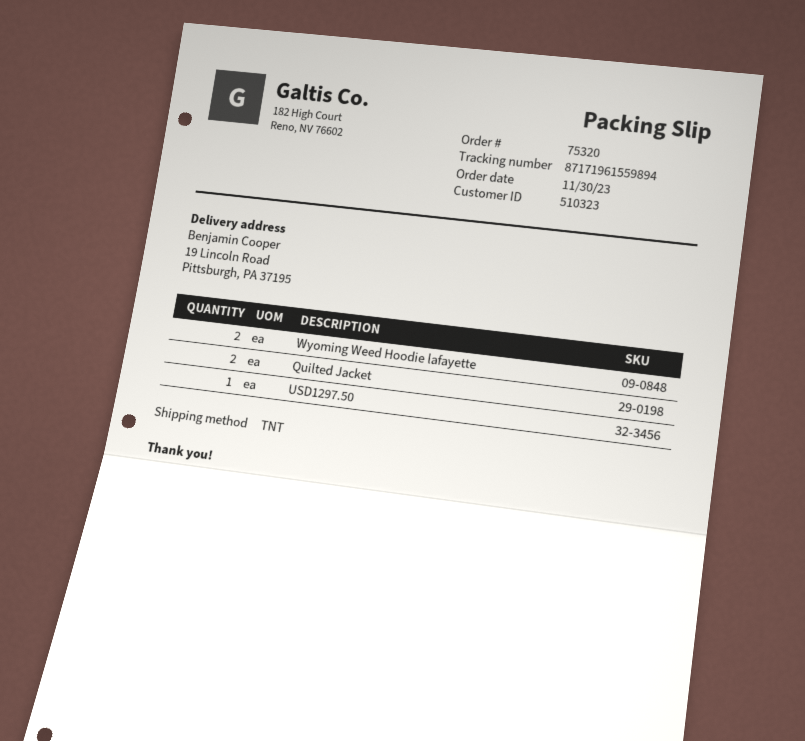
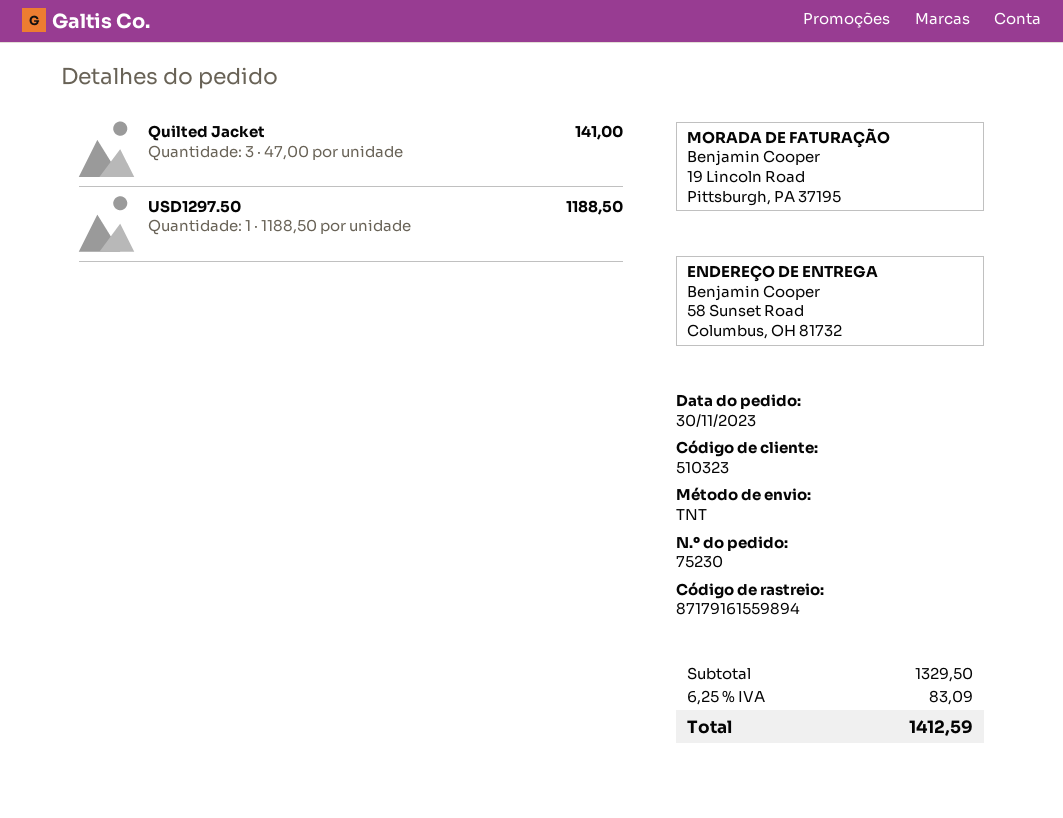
order number: 75320 -> 75230
tracking number: 87171961559894 -> 87179161559894
ship to: 19 Lincoln Road, Pittsburgh, PA 37195 -> 58 Sunset Road, Columbus, OH 81732
Wyoming Weed Hoodie lafayette: 2 -> none
Quilted Jacket: 2 -> 3

